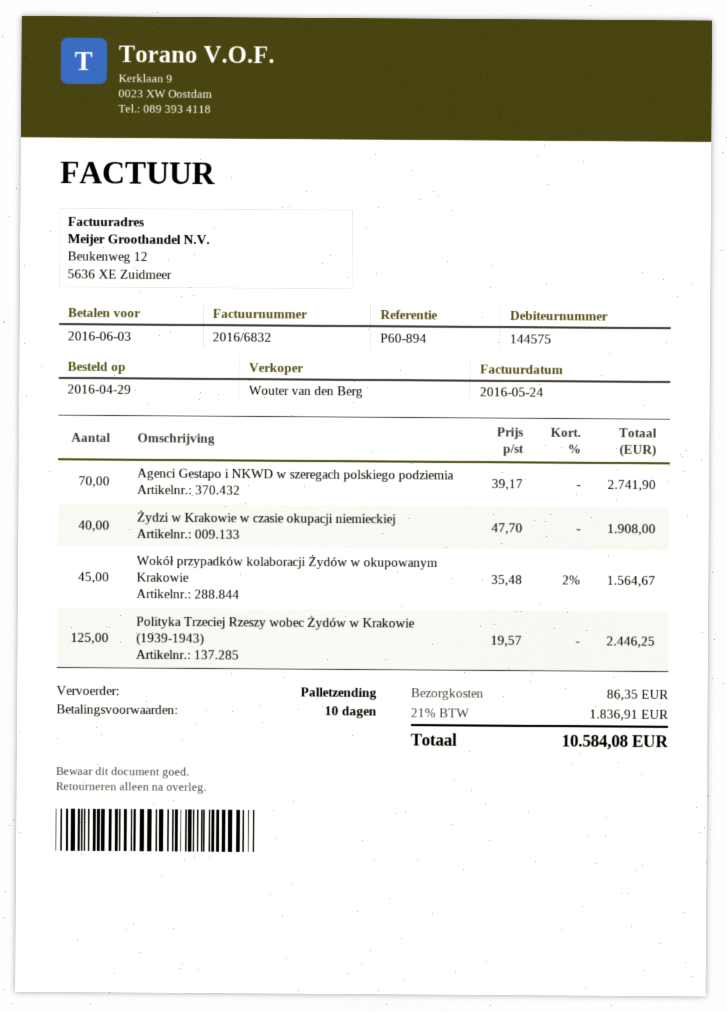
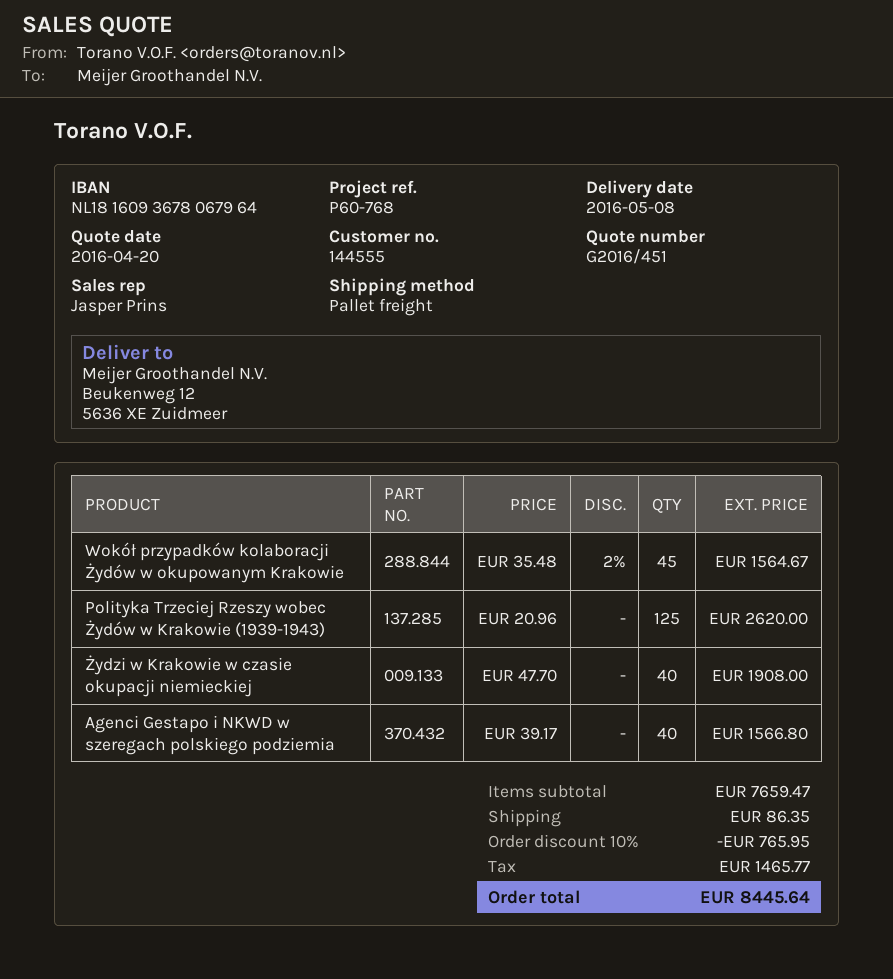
customer number: 144575 -> 144555
reference: P60-894 -> P60-768
sales rep: Wouter van den Berg -> Jasper Prins
Agenci Gestapo i NKWD w szeregach polskiego podziemia: 70 x 39.17 = 2741.90 -> 40 x 39.17 = 1566.80
Polityka Trzeciej Rzeszy wobec Żydów w Krakowie (1939-1943): 125 x 19.57 = 2446.25 -> 125 x 20.96 = 2620.00
discount: none -> 10% = 765.95
tax: 1836.91 -> 1465.77
total: 10584.08 -> 8445.64

